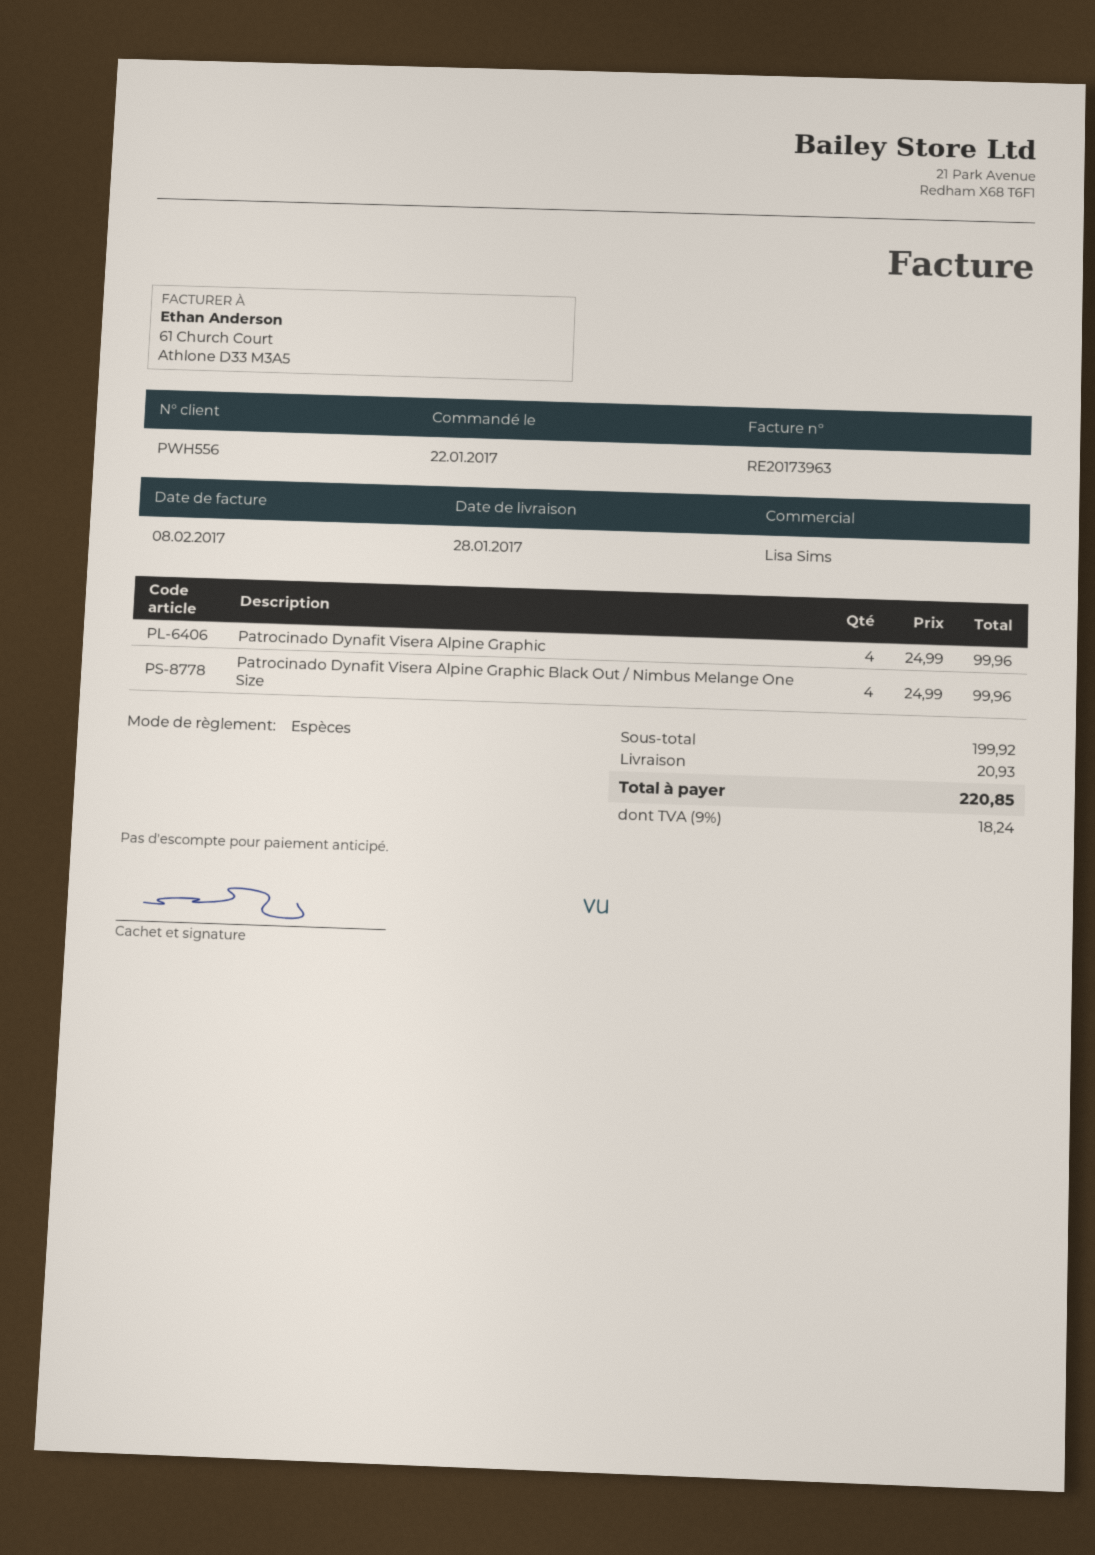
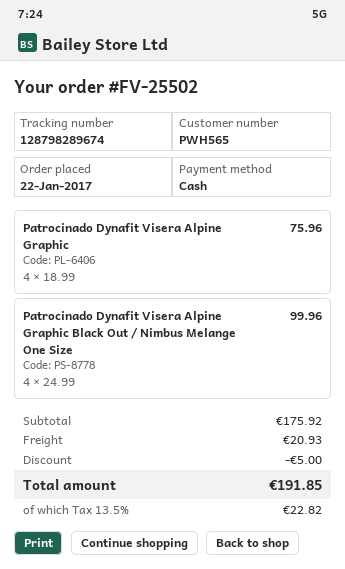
customer number: PWH556 -> PWH565
Patrocinado Dynafit Visera Alpine Graphic: 4 x 24.99 = 99.96 -> 4 x 18.99 = 75.96
subtotal: 199.92 -> 175.92
discount: none -> 5.00
tax: 9% = 18.24 -> 13.5% = 22.82
total: 220.85 -> 191.85

